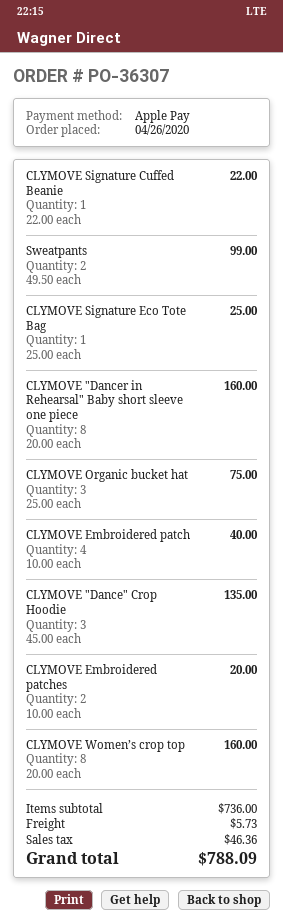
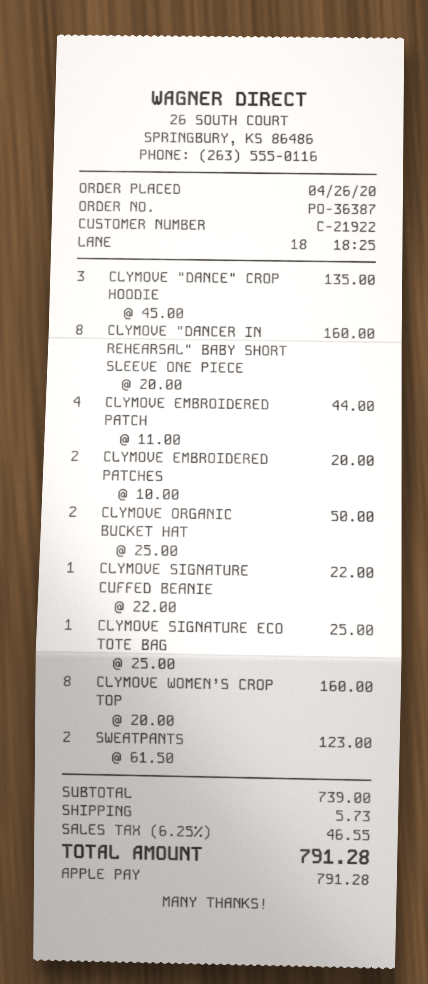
order number: PO-36307 -> PO-36387
Sweatpants: 2 x 49.50 = 99.00 -> 2 x 61.50 = 123.00
CLYMOVE Organic bucket hat: 3 x 25.00 = 75.00 -> 2 x 25.00 = 50.00
CLYMOVE Embroidered patch: 4 x 10.00 = 40.00 -> 4 x 11.00 = 44.00
subtotal: 736.00 -> 739.00
tax: 46.36 -> 46.55
total: 788.09 -> 791.28

